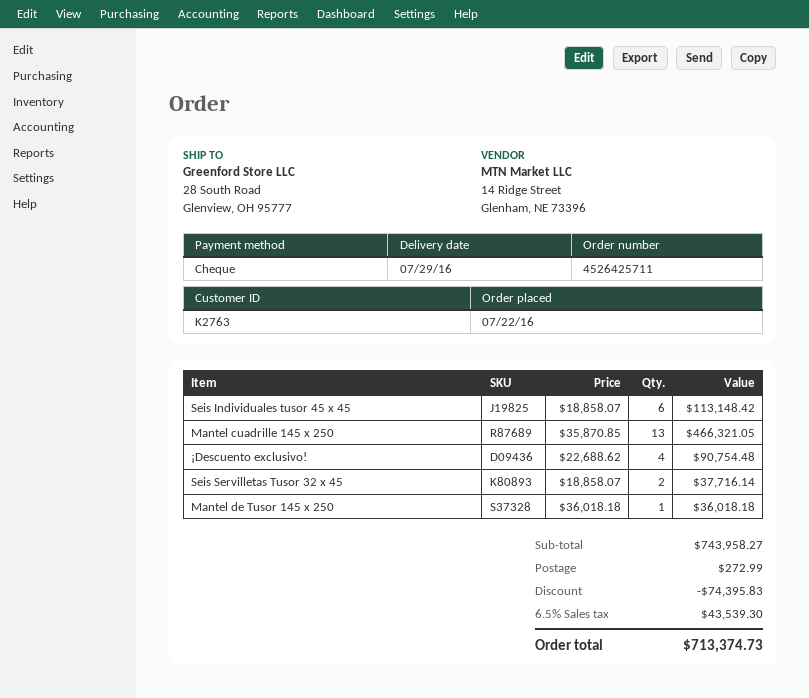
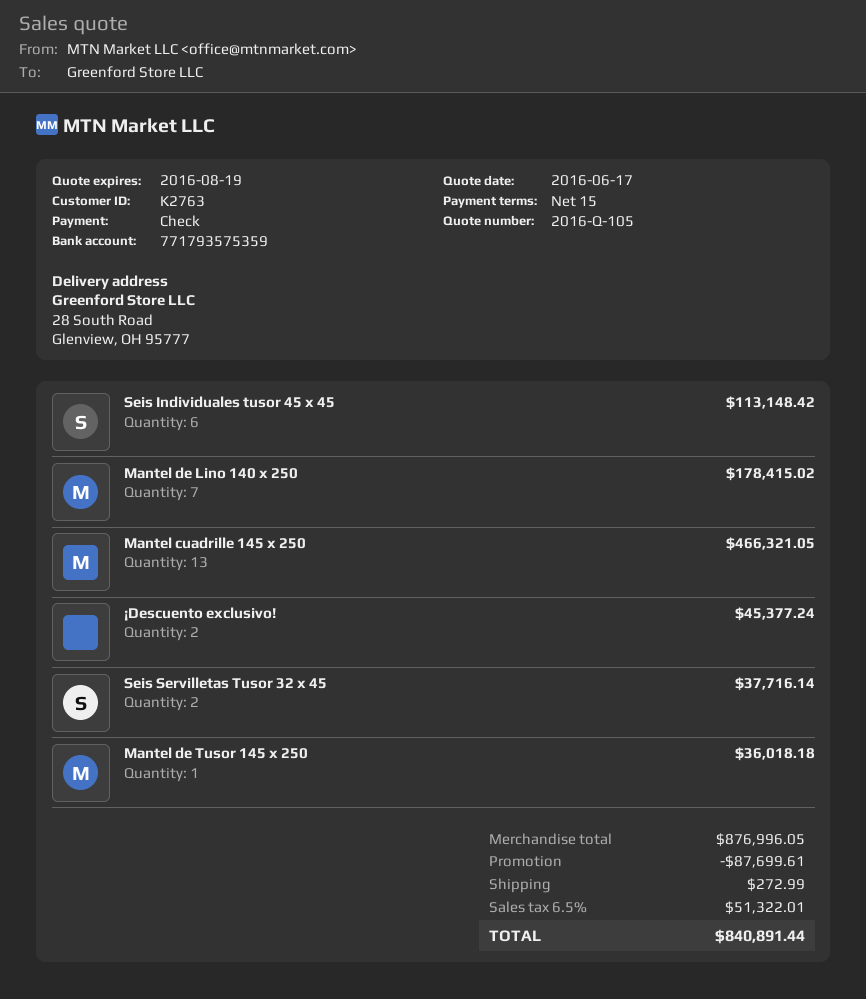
¡Descuento exclusivo!: 4 for 90754.48 -> 2 for 45377.24
Mantel de Lino 140 x 250: none -> 7 for 178415.02
subtotal: 743958.27 -> 876996.05
discount: 74395.83 -> 87699.61
tax: 6.5% = 43539.30 -> 6.5% = 51322.01
total: 713374.73 -> 840891.44

